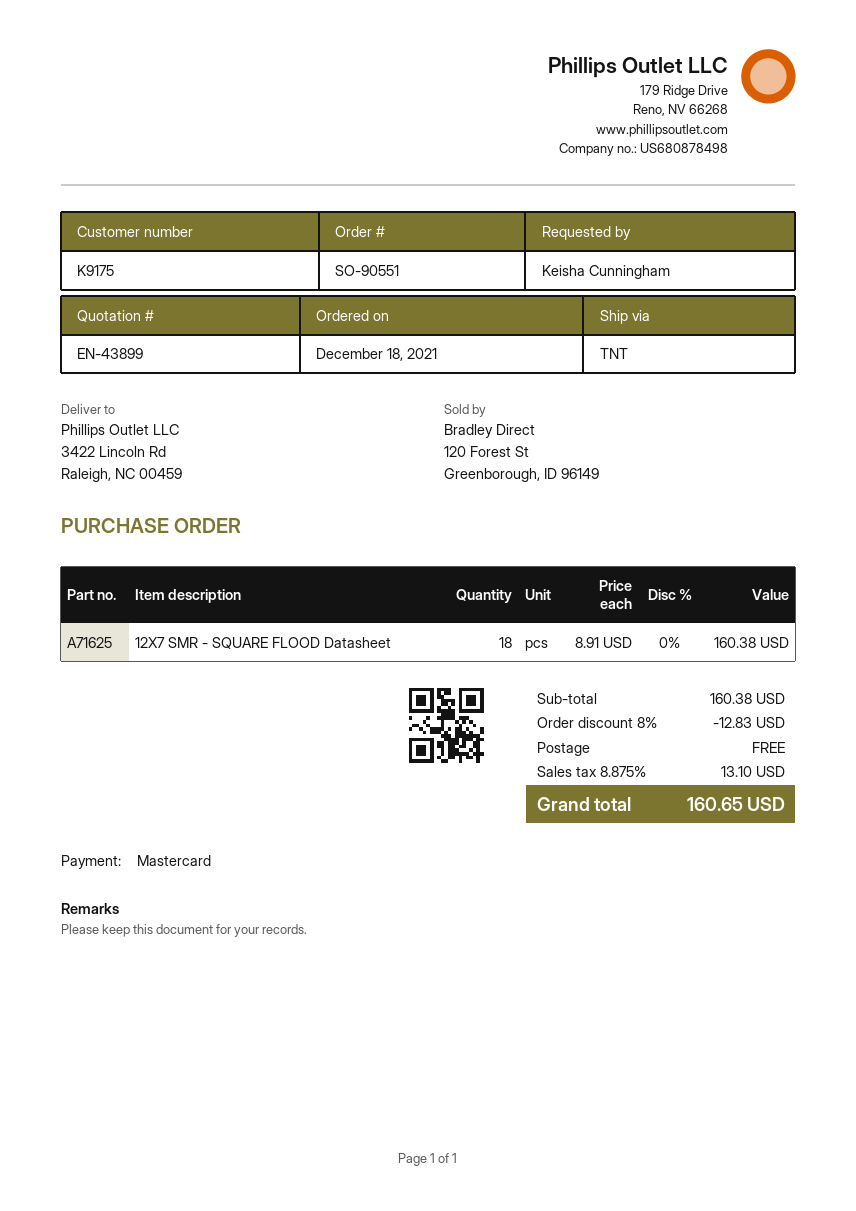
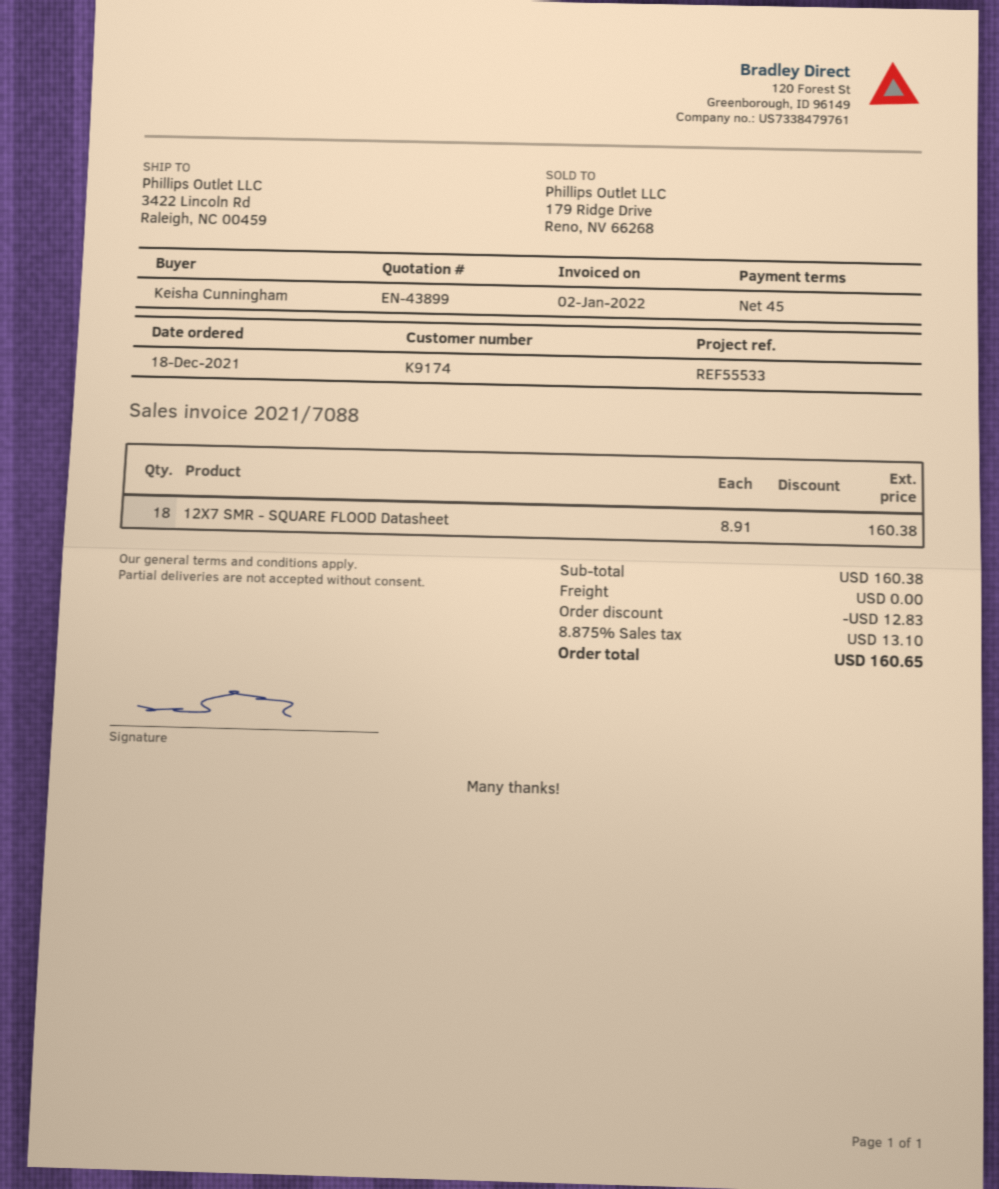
customer number: K9175 -> K9174

